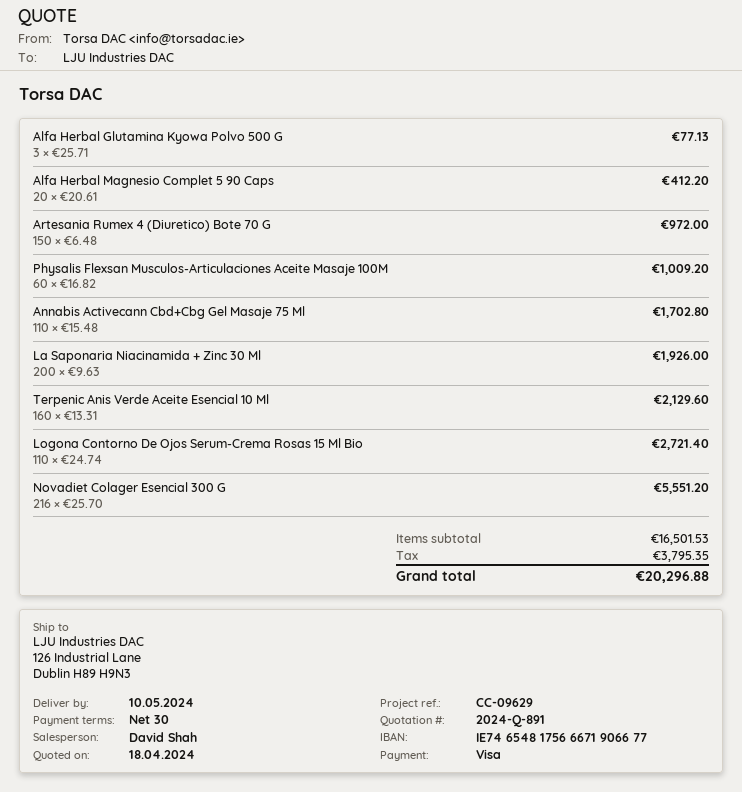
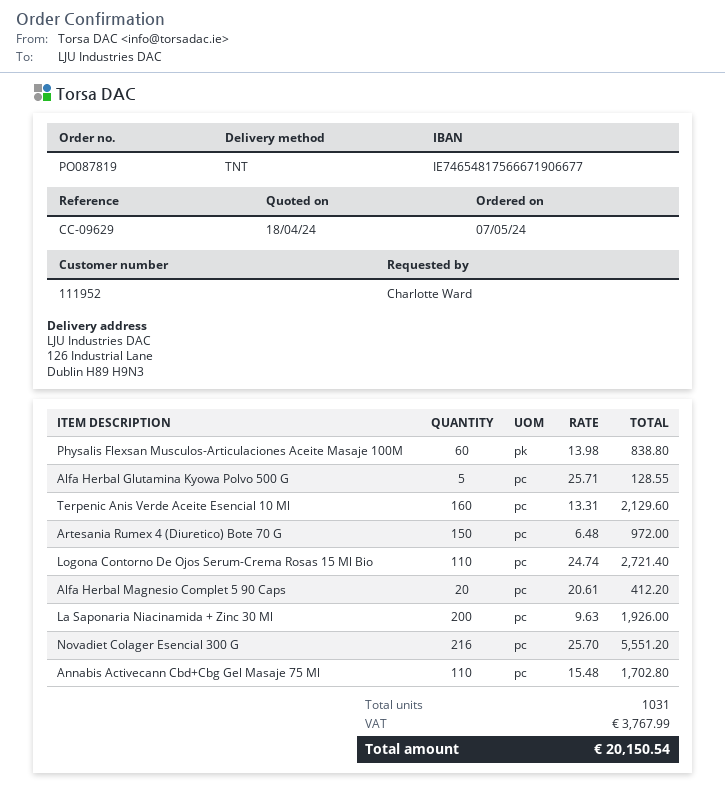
Alfa Herbal Glutamina Kyowa Polvo 500 G: 3 x 25.71 = 77.13 -> 5 x 25.71 = 128.55
Physalis Flexsan Musculos-Articulaciones Aceite Masaje 100M: 60 x 16.82 = 1009.20 -> 60 x 13.98 = 838.80
tax: 3795.35 -> 3767.99
total: 20296.88 -> 20150.54

